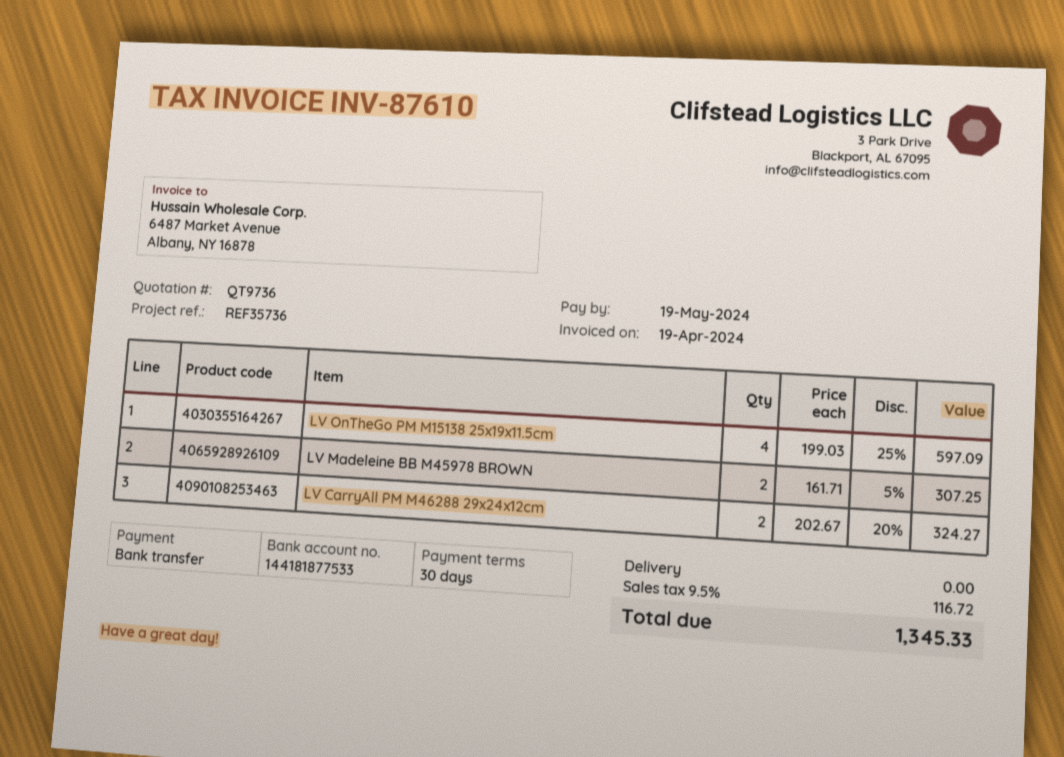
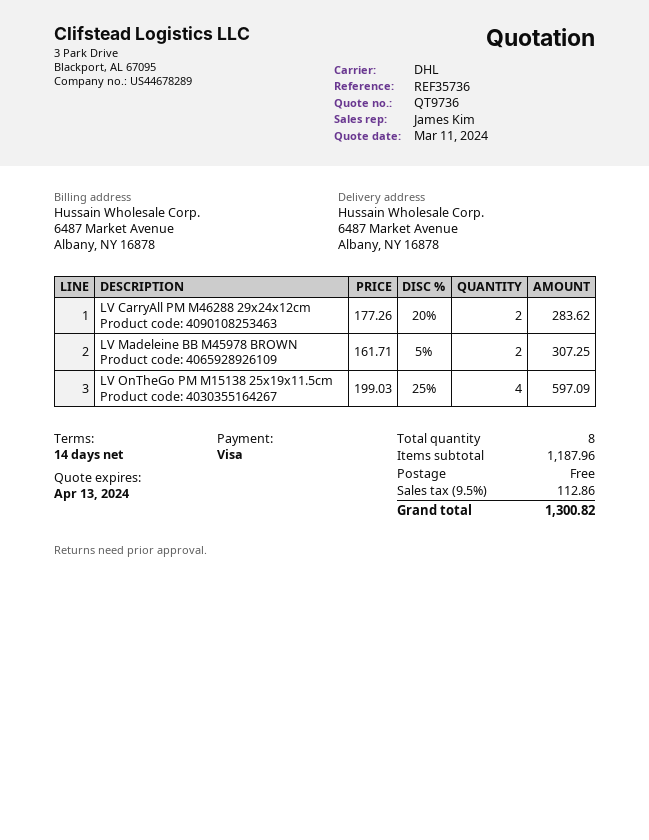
payment terms: 30 days -> 14 days
payment method: bank transfer -> Visa
LV CarryAll PM M46288 29x24x12cm: 2 x 202.67 - 20% = 324.27 -> 2 x 177.26 - 20% = 283.62
tax: 9.5% = 116.72 -> 9.5% = 112.86
total: 1345.33 -> 1300.82

